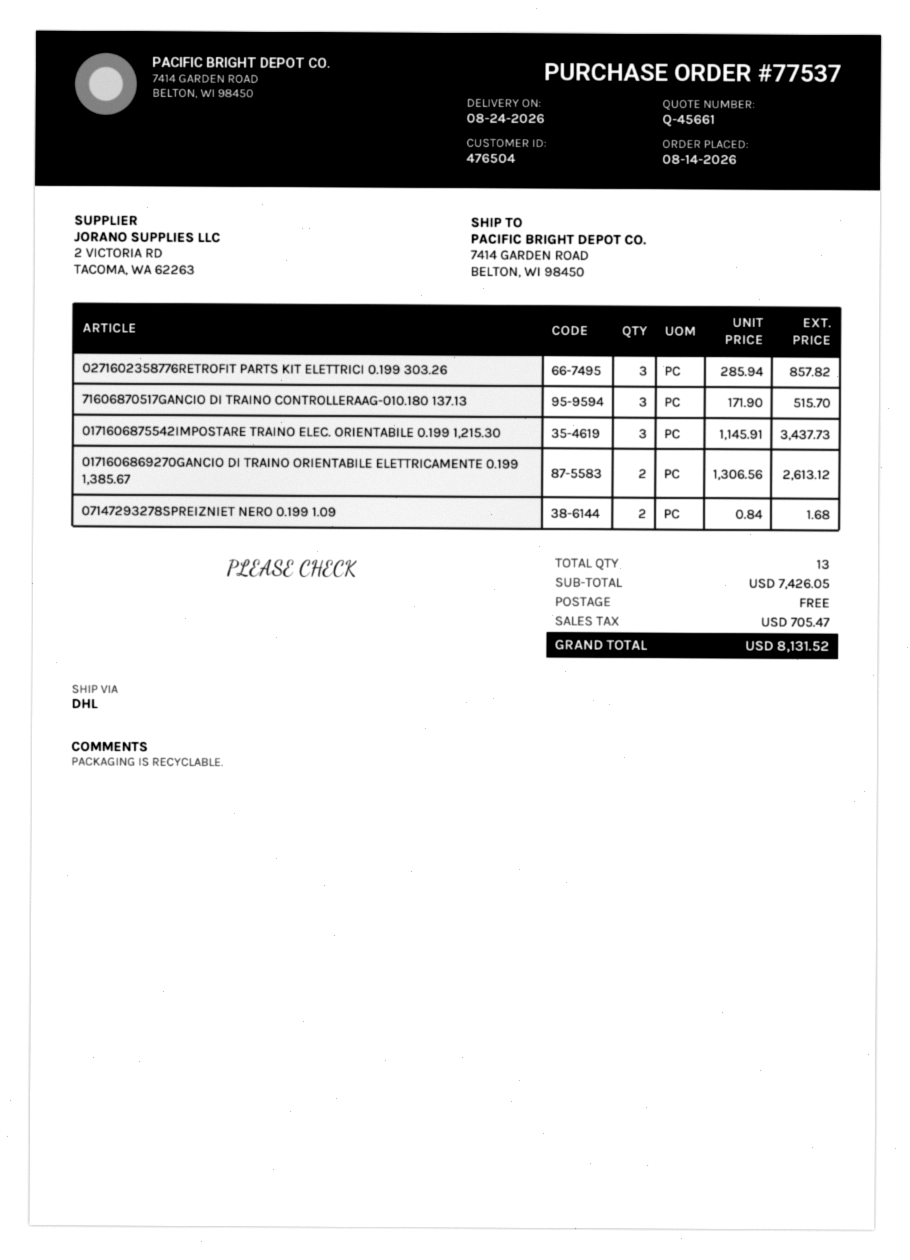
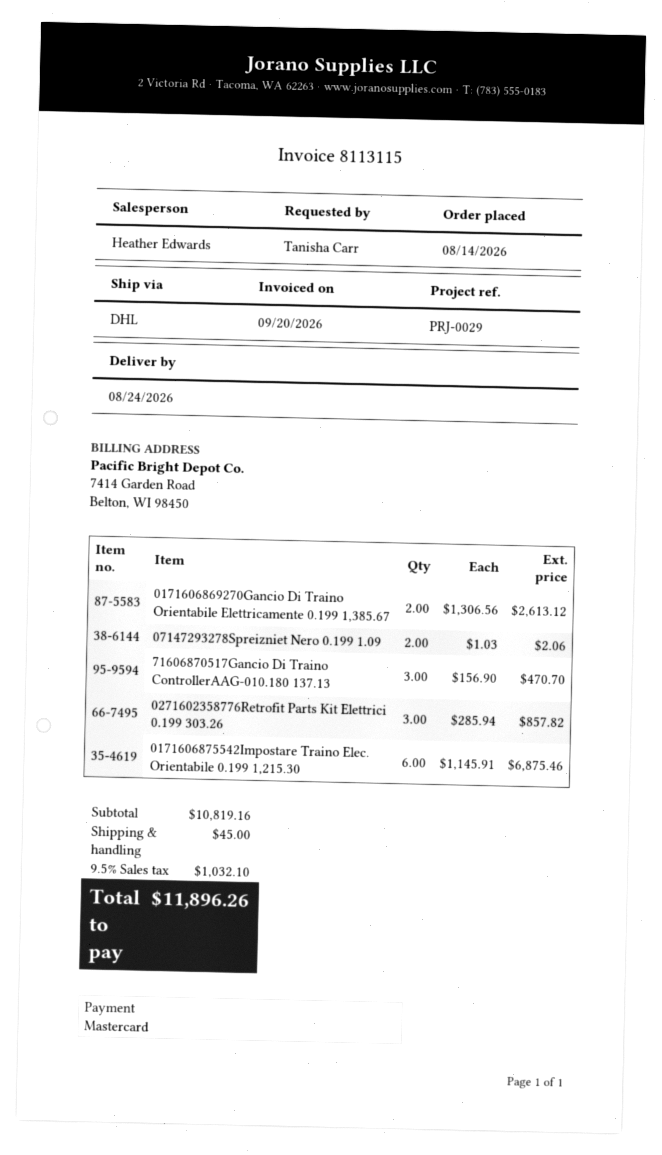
71606870517GANCIO DI TRAINO CONTROLLERAAG-010.180 137.13: 3 x 171.90 = 515.70 -> 3 x 156.90 = 470.70
0171606875542IMPOSTARE TRAINO ELEC. ORIENTABILE 0.199 1,215.30: 3 x 1145.91 = 3437.73 -> 6 x 1145.91 = 6875.46
07147293278SPREIZNIET NERO 0.199 1.09: 2 x 0.84 = 1.68 -> 2 x 1.03 = 2.06
subtotal: 7426.05 -> 10819.16
shipping: 0.00 -> 45.00
tax: 705.47 -> 1032.10
total: 8131.52 -> 11896.26

